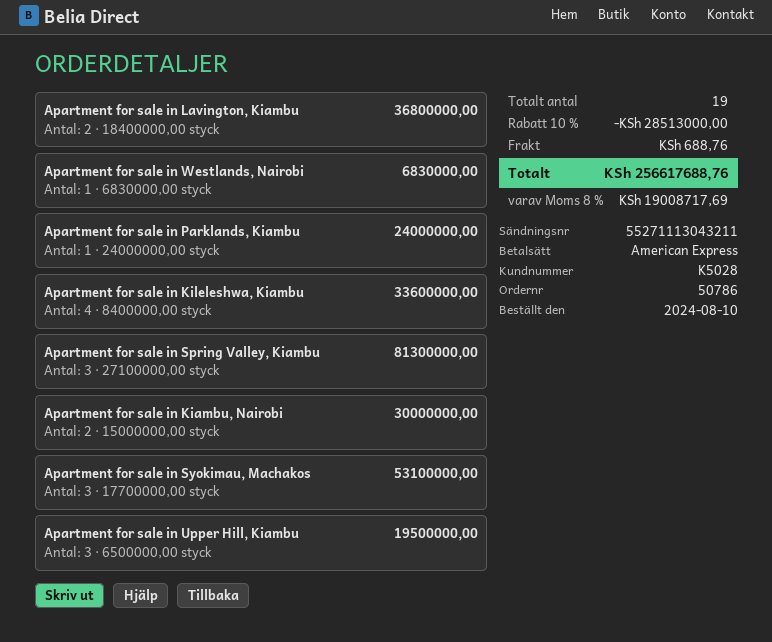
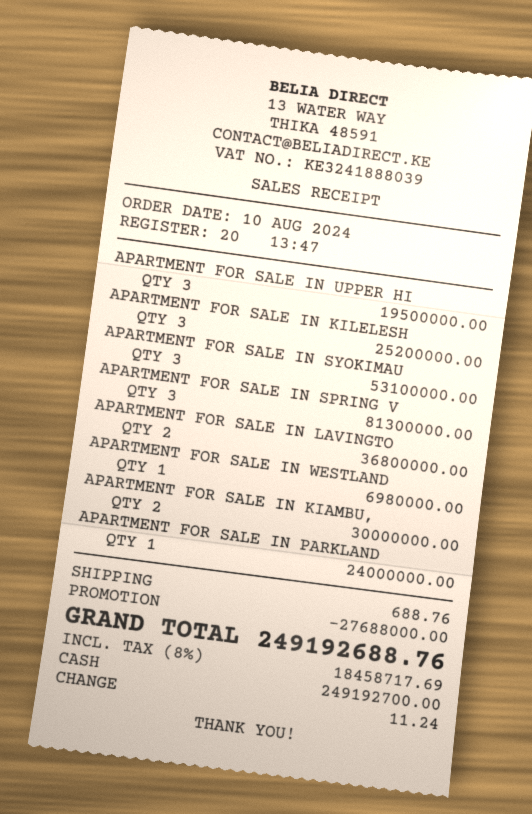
payment method: American Express -> cash
Apartment for sale in Westlands, Nairobi: 1 for 6830000.00 -> 1 for 6980000.00
Apartment for sale in Kileleshwa, Kiambu: 4 for 33600000.00 -> 3 for 25200000.00
discount: 28513000.00 -> 27688000.00
tax: 8% = 19008717.69 -> 8% = 18458717.69
total: 256617688.76 -> 249192688.76

